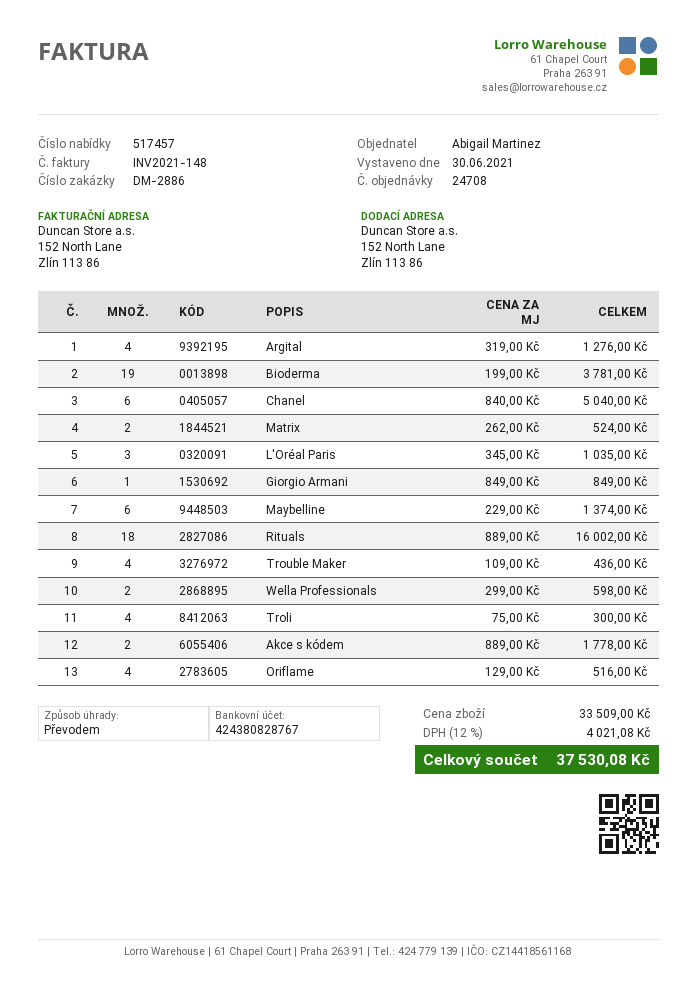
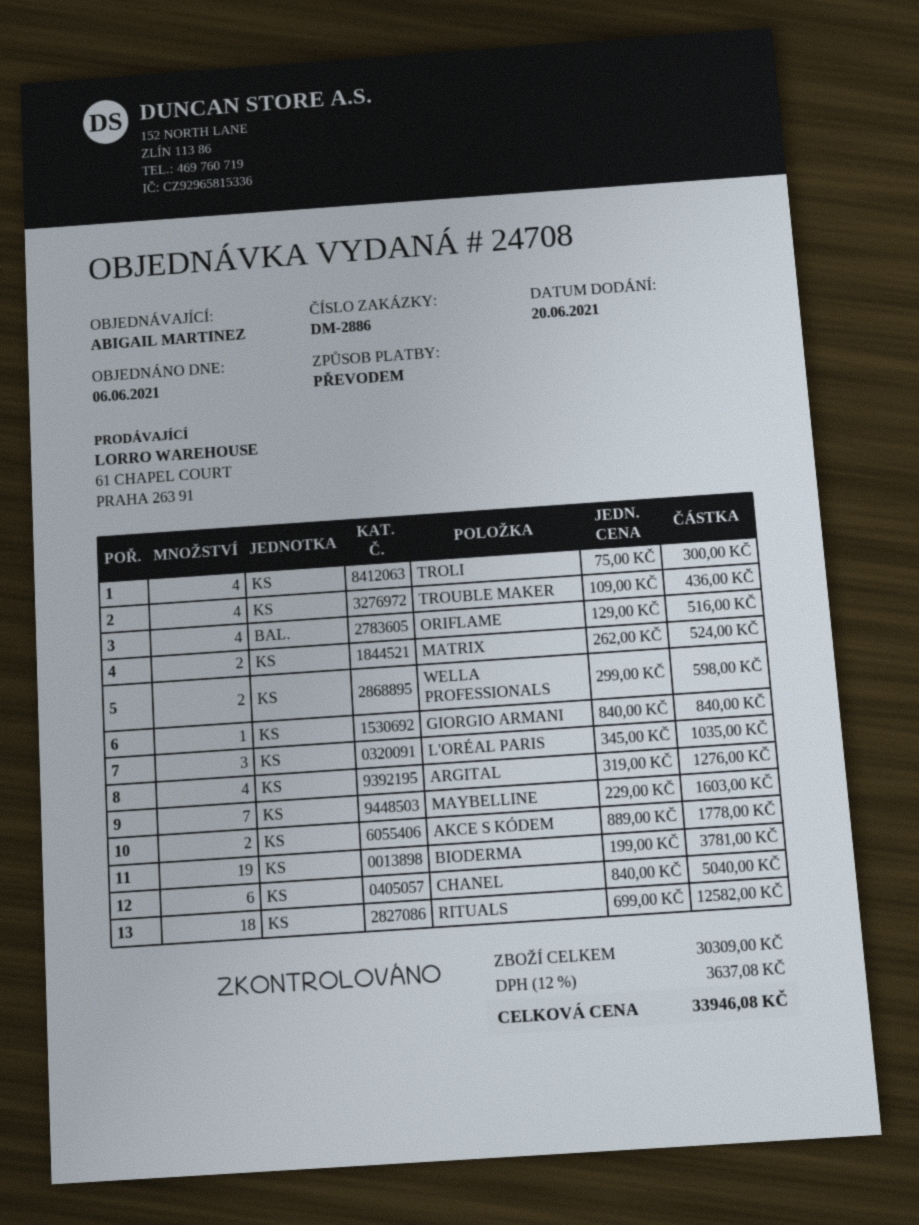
Giorgio Armani: 1 x 849.00 = 849.00 -> 1 x 840.00 = 840.00
Maybelline: 6 x 229.00 = 1374.00 -> 7 x 229.00 = 1603.00
Rituals: 18 x 889.00 = 16002.00 -> 18 x 699.00 = 12582.00
subtotal: 33509.00 -> 30309.00
tax: 12% = 4021.08 -> 12% = 3637.08
total: 37530.08 -> 33946.08

